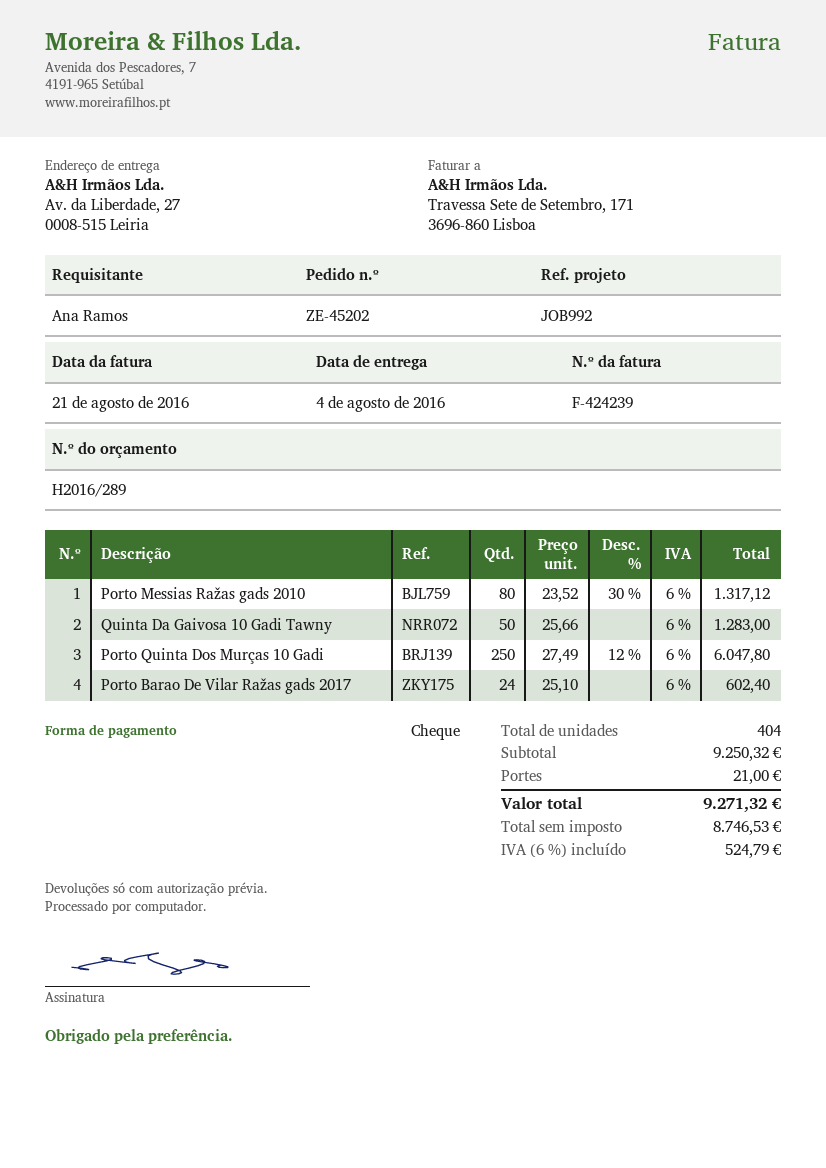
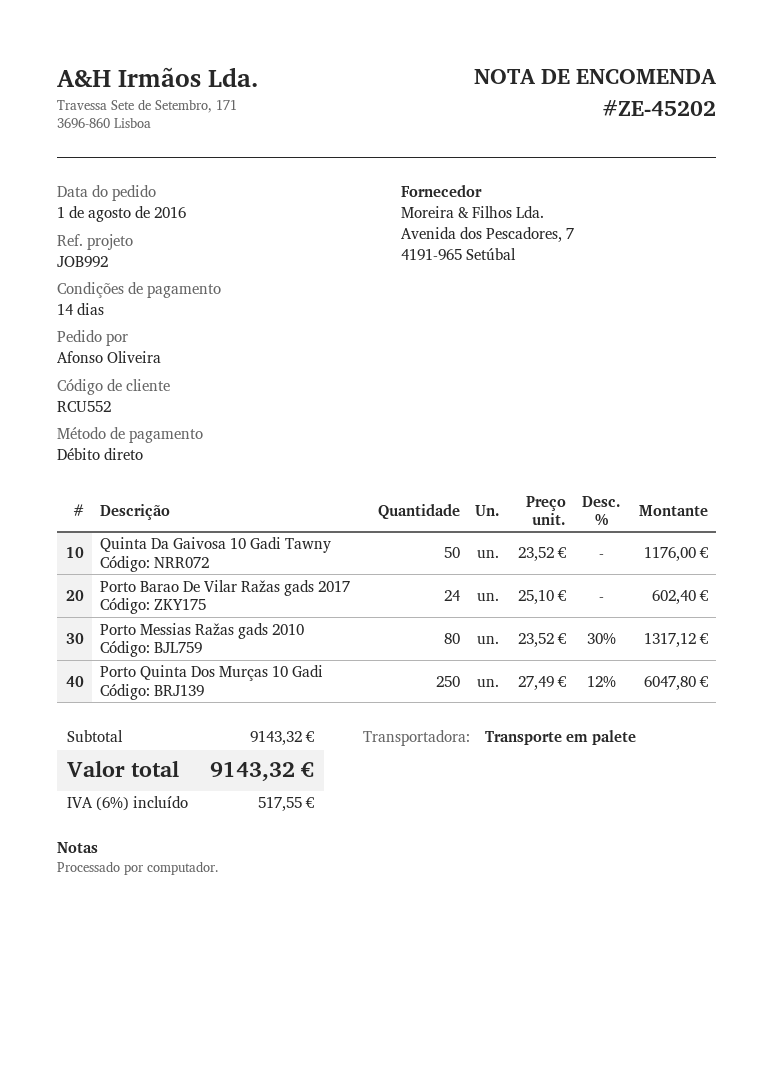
ordered by: Ana Ramos -> Afonso Oliveira
payment method: cheque -> direct debit
Quinta Da Gaivosa 10 Gadi Tawny: 50 x 25.66 = 1283.00 -> 50 x 23.52 = 1176.00
subtotal: 9250.32 -> 9143.32
shipping: 21.00 -> none
tax: 6% = 524.79 -> 6% = 517.55
total: 9271.32 -> 9143.32

